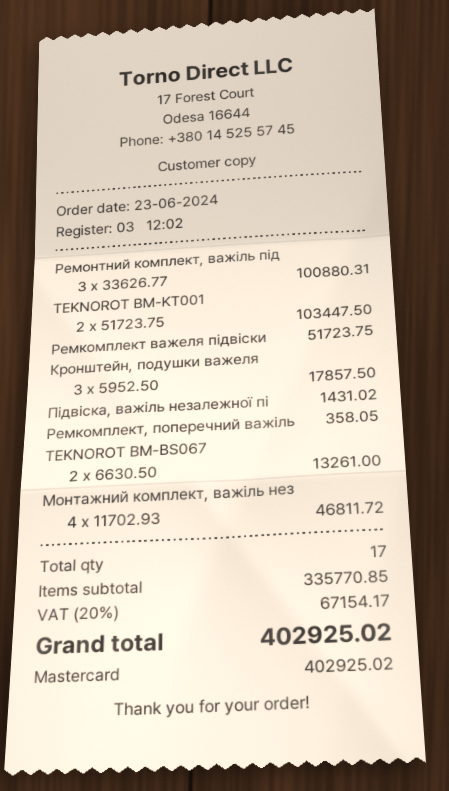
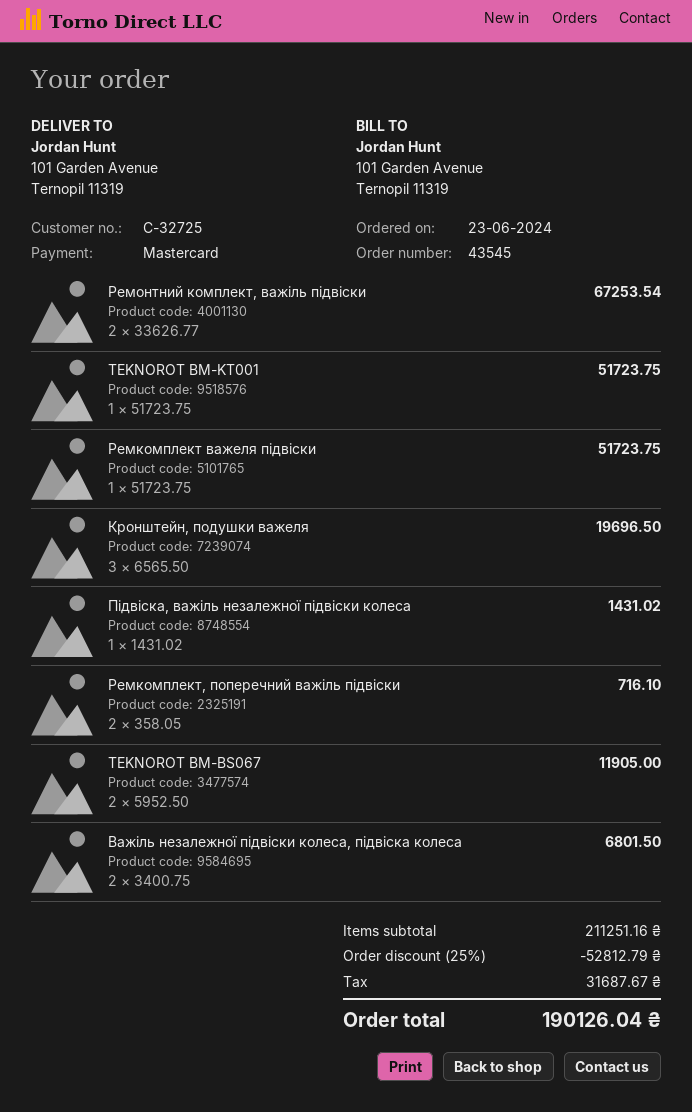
Ремонтний комплект, важіль під: 3 x 33626.77 = 100880.31 -> 2 x 33626.77 = 67253.54
TEKNOROT BM-KT001: 2 x 51723.75 = 103447.50 -> 1 x 51723.75 = 51723.75
Кронштейн, подушки важеля: 3 x 5952.50 = 17857.50 -> 3 x 6565.50 = 19696.50
Ремкомплект, поперечний важіль: 1 x 358.05 = 358.05 -> 2 x 358.05 = 716.10
TEKNOROT BM-BS067: 2 x 6630.50 = 13261.00 -> 2 x 5952.50 = 11905.00
Монтажний комплект, важіль нез: 4 x 11702.93 = 46811.72 -> none
Важіль незалежної підвіски колеса, підвіска колеса: none -> 2 x 3400.75 = 6801.50
subtotal: 335770.85 -> 211251.16
discount: none -> 25% = 52812.79
tax: 67154.17 -> 31687.67
total: 402925.02 -> 190126.04

